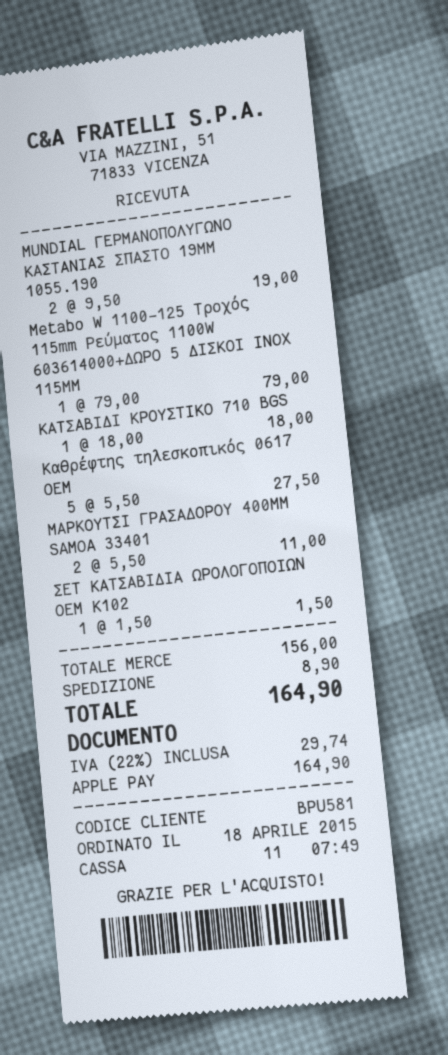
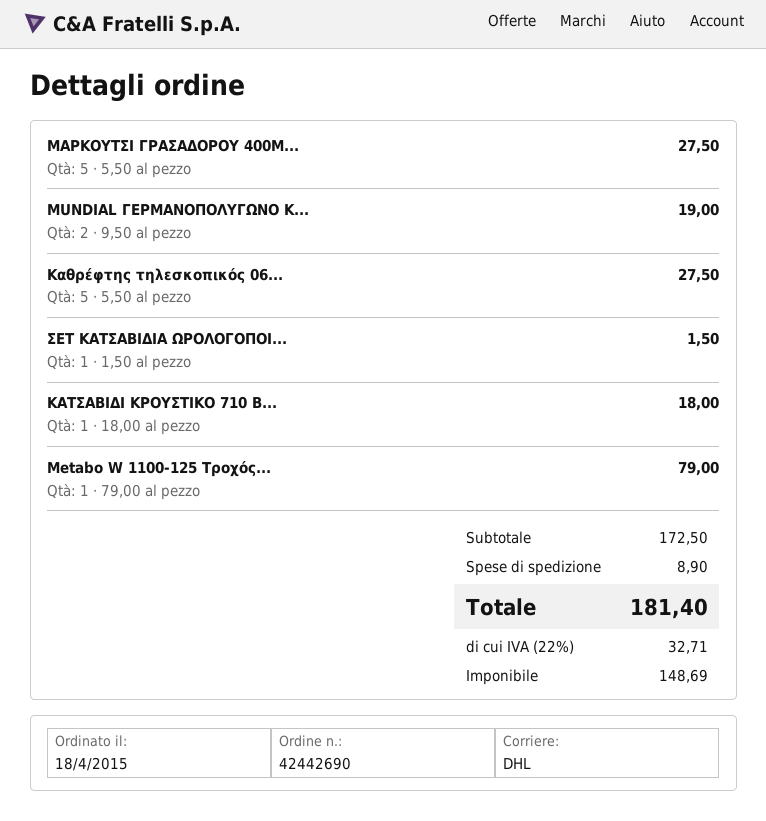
ΜΑΡΚΟΥΤΣΙ ΓΡΑΣΑΔΟΡΟΥ 400MM SAMOA 33401: 2 x 5.50 = 11.00 -> 5 x 5.50 = 27.50
subtotal: 156.00 -> 172.50
tax: 22% = 29.74 -> 22% = 32.71
total: 164.90 -> 181.40

